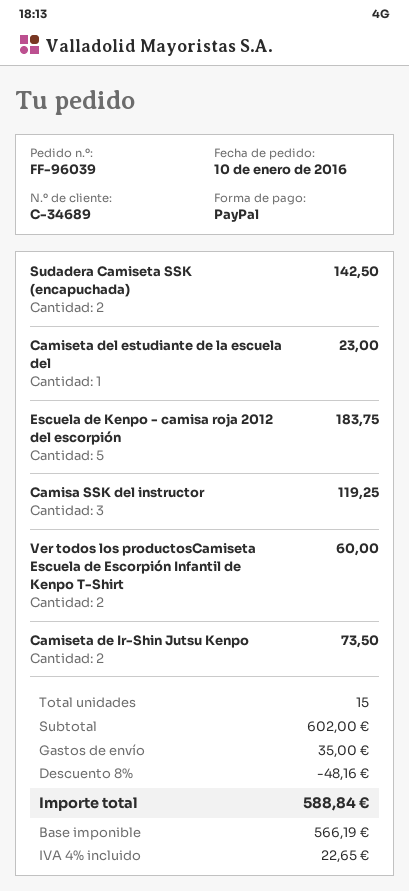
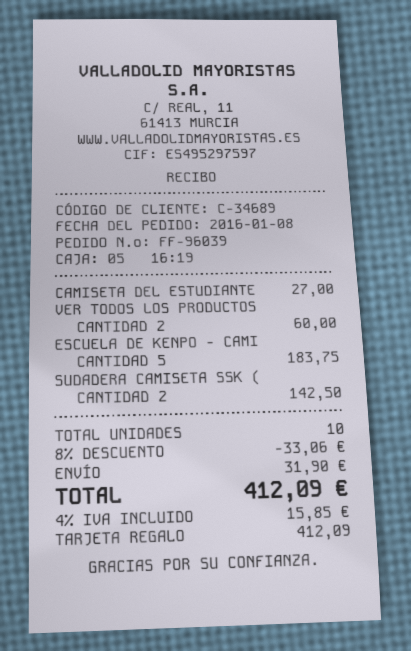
order date: 2016-01-10 -> 2016-01-08
payment method: PayPal -> gift card
Camiseta del estudiante de la escuela del: 1 for 23.00 -> 1 for 27.00
Camisa SSK del instructor: 3 for 119.25 -> none
Camiseta de Ir-Shin Jutsu Kenpo: 2 for 73.50 -> none
total quantity: 15 -> 10
discount: 8% = 48.16 -> 8% = 33.06
shipping: 35.00 -> 31.90
tax: 4% = 22.65 -> 4% = 15.85
total: 588.84 -> 412.09

